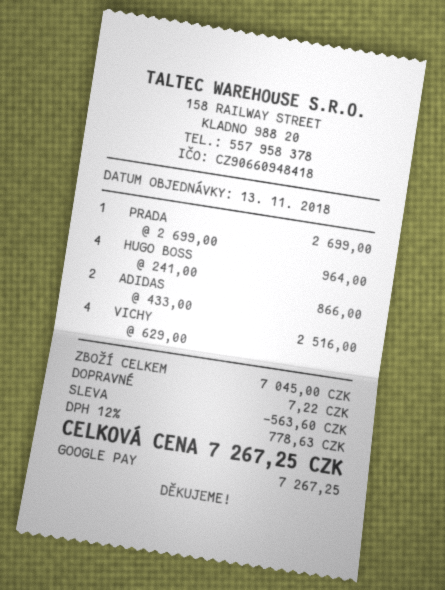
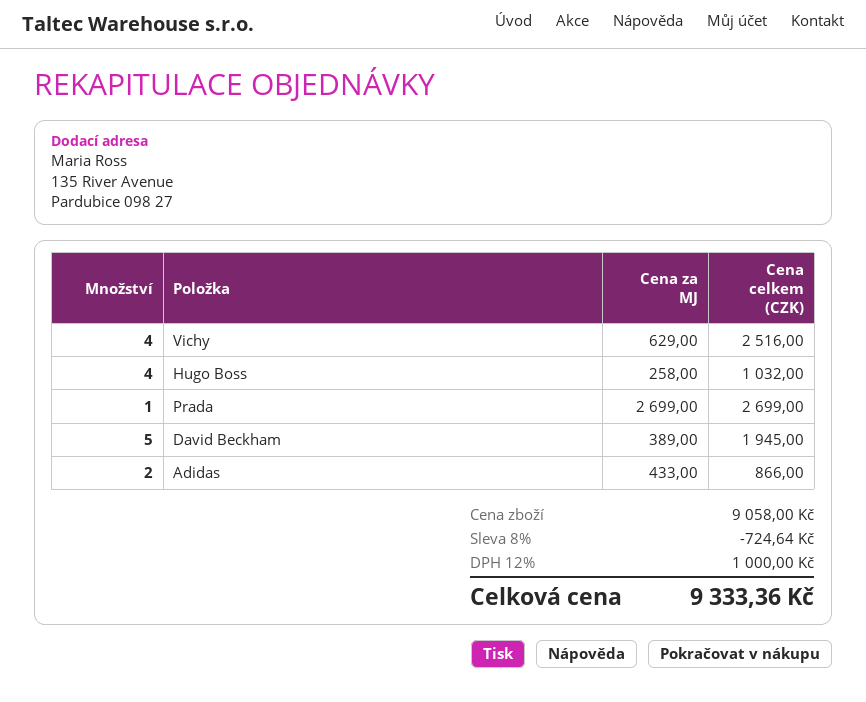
HUGO BOSS: 4 x 241.00 = 964.00 -> 4 x 258.00 = 1032.00
David Beckham: none -> 5 x 389.00 = 1945.00
subtotal: 7045.00 -> 9058.00
discount: 563.60 -> 724.64
shipping: 7.22 -> none
tax: 12% = 778.63 -> 12% = 1000.00
total: 7267.25 -> 9333.36

